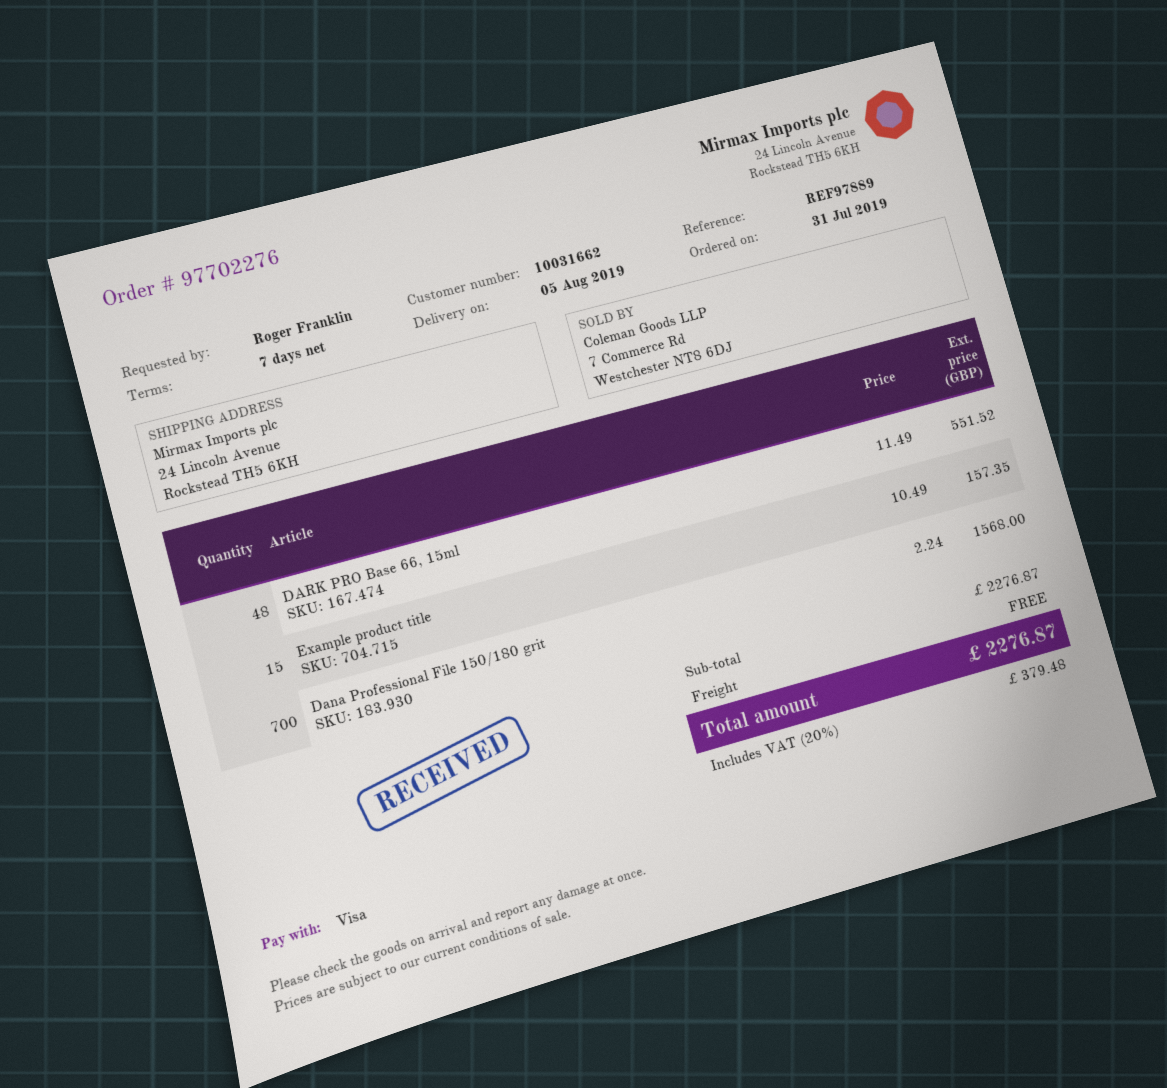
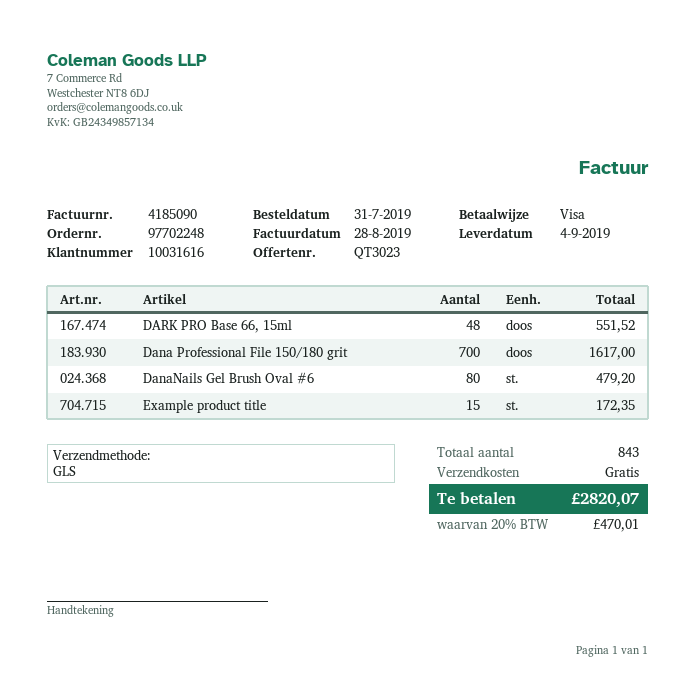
order number: 97702276 -> 97702248
delivery date: 2019-08-05 -> 2019-09-04
customer number: 10031662 -> 10031616
Example product title: 15 for 157.35 -> 15 for 172.35
Dana Professional File 150/180 grit: 700 for 1568.00 -> 700 for 1617.00
DanaNails Gel Brush Oval #6: none -> 80 for 479.20
tax: 20% = 379.48 -> 20% = 470.01
total: 2276.87 -> 2820.07

